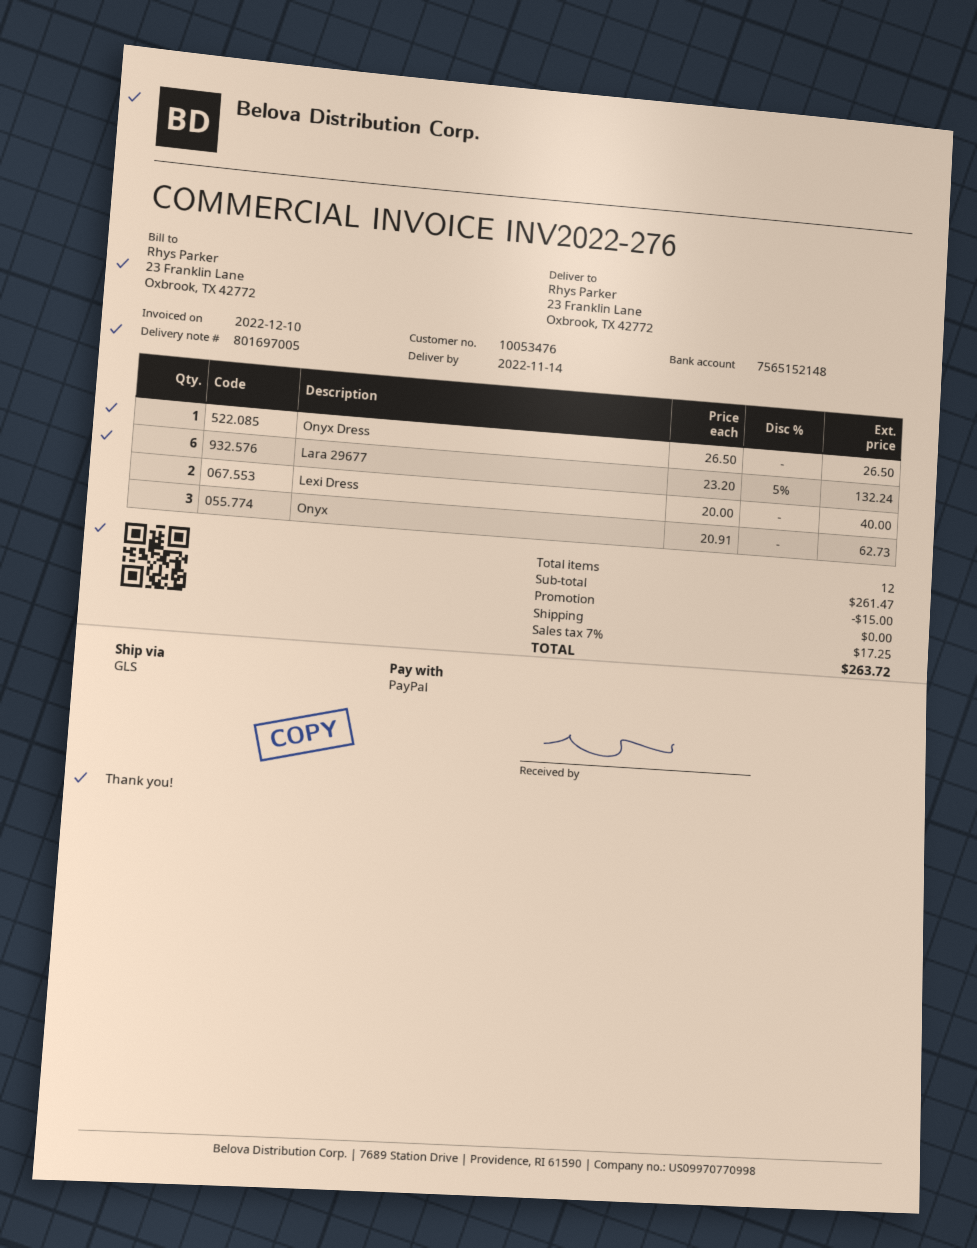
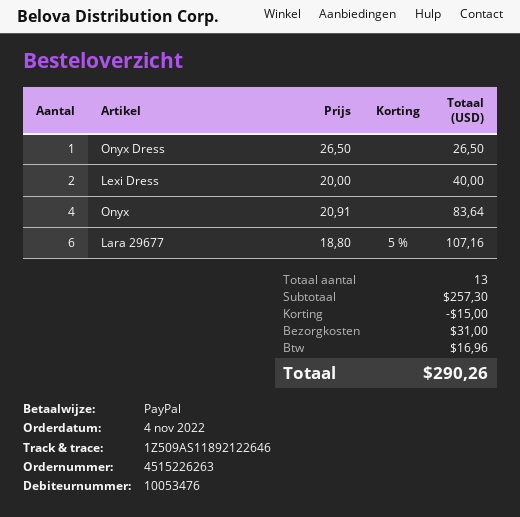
Lara 29677: 6 x 23.20 - 5% = 132.24 -> 6 x 18.80 - 5% = 107.16
Onyx: 3 x 20.91 = 62.73 -> 4 x 20.91 = 83.64
total quantity: 12 -> 13
subtotal: 261.47 -> 257.30
shipping: 0.00 -> 31.00
tax: 17.25 -> 16.96
total: 263.72 -> 290.26

